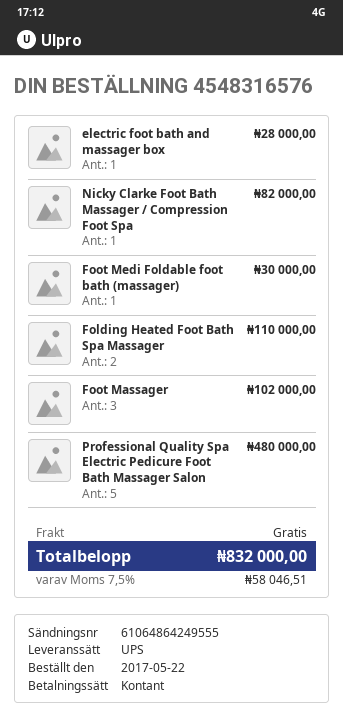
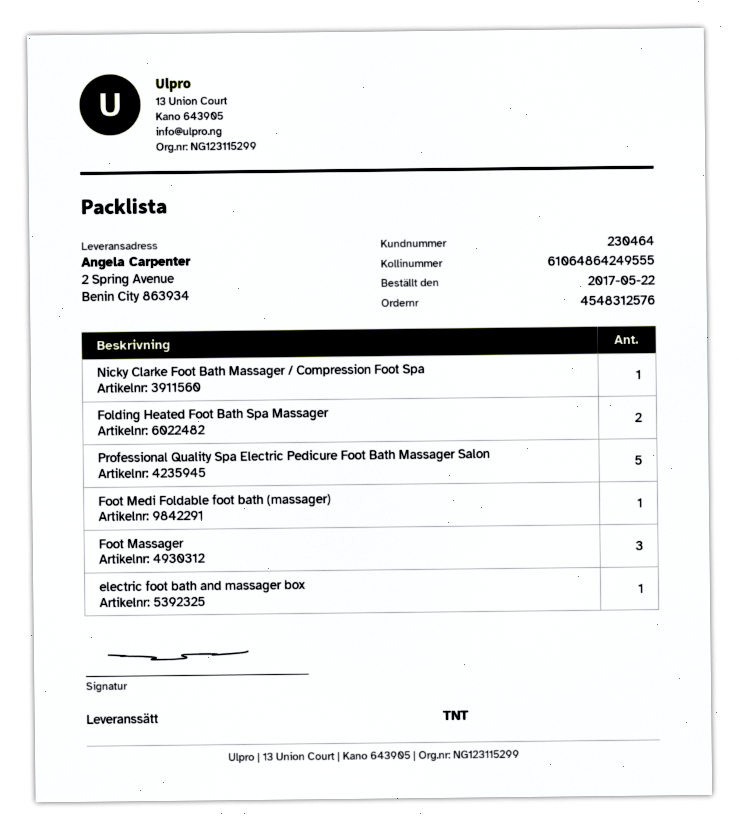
order number: 4548316576 -> 4548312576
shipping method: UPS -> TNT

